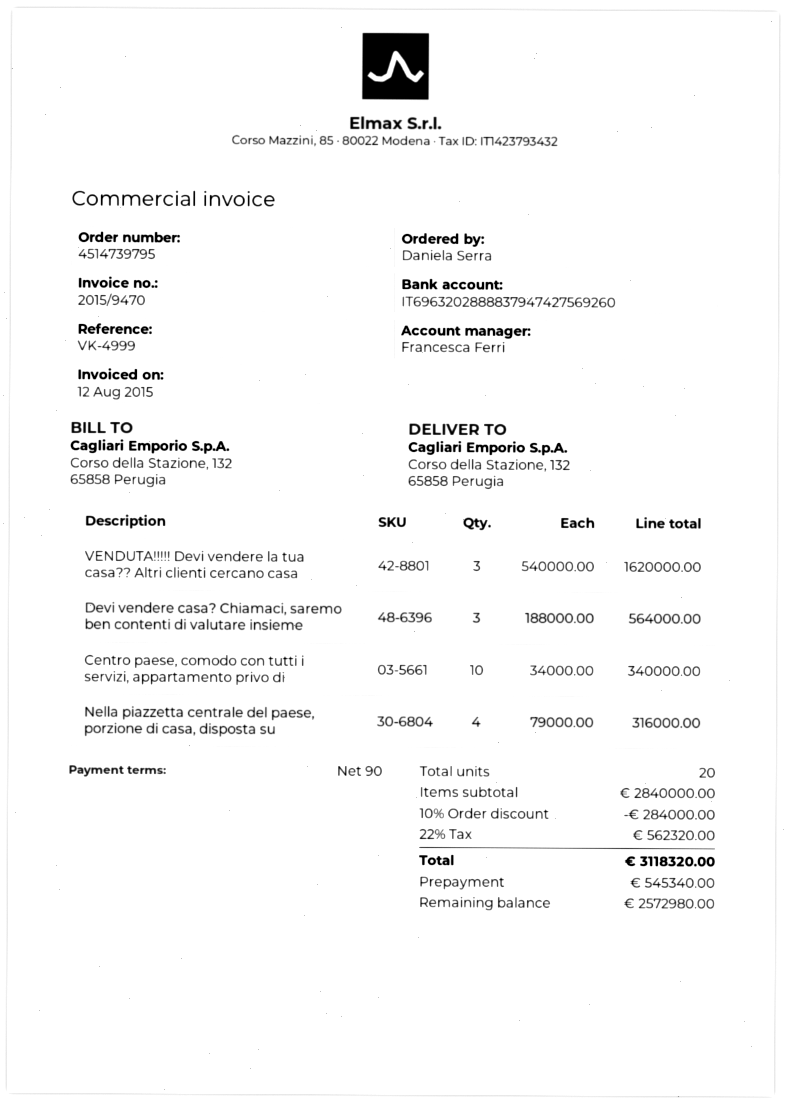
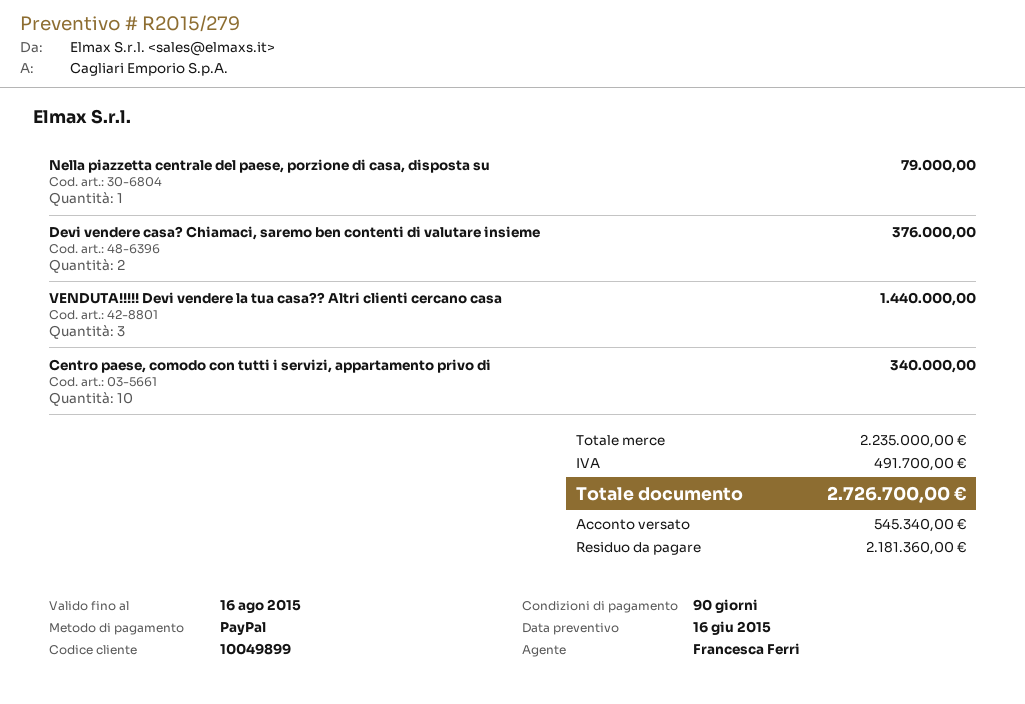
VENDUTA!!!!! Devi vendere la tua casa?? Altri clienti cercano casa: 3 for 1620000.00 -> 3 for 1440000.00
Devi vendere casa? Chiamaci, saremo ben contenti di valutare insieme: 3 for 564000.00 -> 2 for 376000.00
Nella piazzetta centrale del paese, porzione di casa, disposta su: 4 for 316000.00 -> 1 for 79000.00
subtotal: 2840000.00 -> 2235000.00
discount: 10% = 284000.00 -> none
tax: 562320.00 -> 491700.00
total: 3118320.00 -> 2726700.00
balance: 2572980.00 -> 2181360.00

